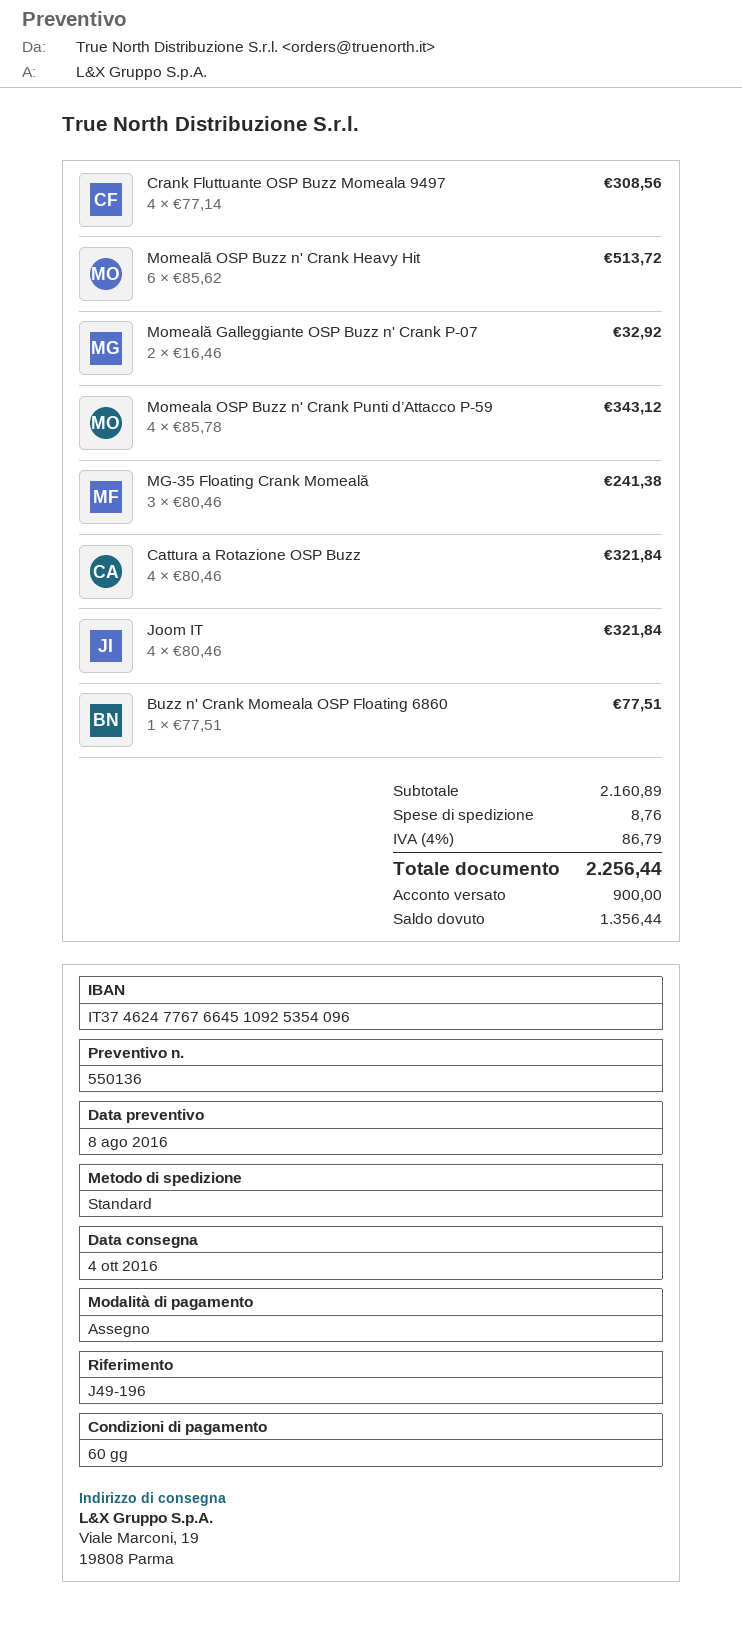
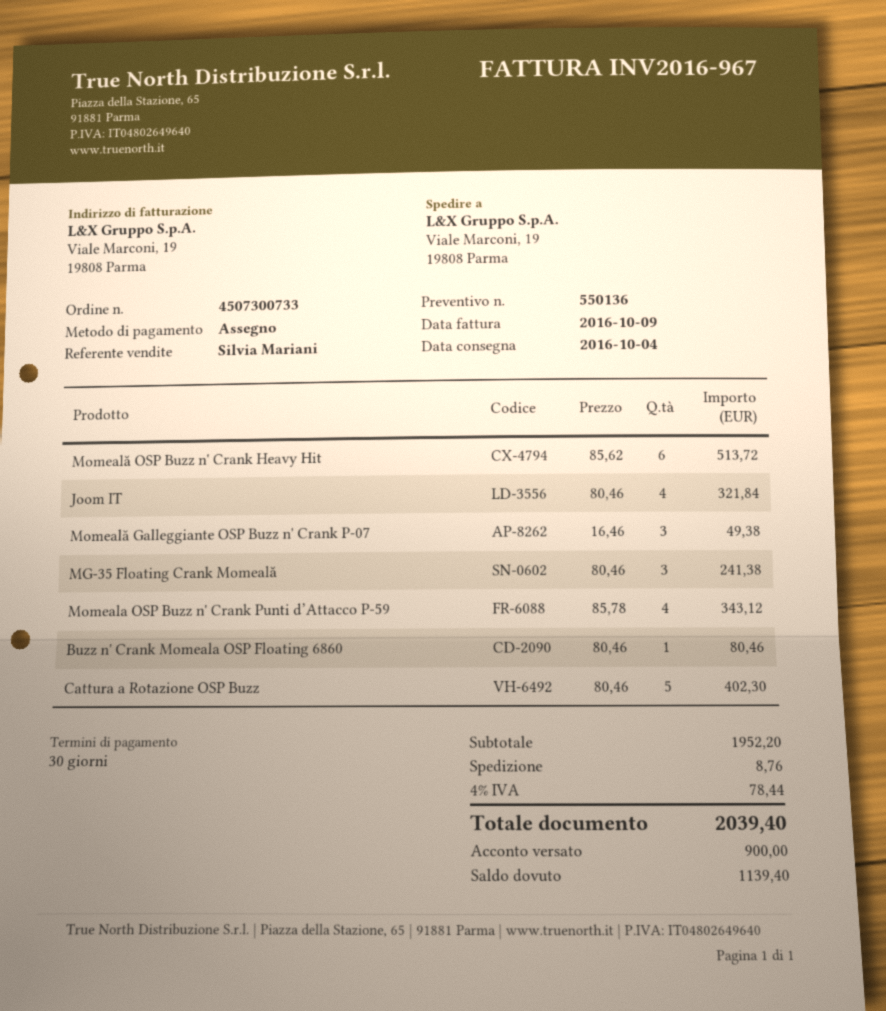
payment terms: 60 days -> 30 days
Crank Fluttuante OSP Buzz Momeala 9497: 4 x 77.14 = 308.56 -> none
Momeală Galleggiante OSP Buzz n' Crank P-07: 2 x 16.46 = 32.92 -> 3 x 16.46 = 49.38
Cattura a Rotazione OSP Buzz: 4 x 80.46 = 321.84 -> 5 x 80.46 = 402.30
Buzz n' Crank Momeala OSP Floating 6860: 1 x 77.51 = 77.51 -> 1 x 80.46 = 80.46
subtotal: 2160.89 -> 1952.20
tax: 4% = 86.79 -> 4% = 78.44
total: 2256.44 -> 2039.40
balance: 1356.44 -> 1139.40

